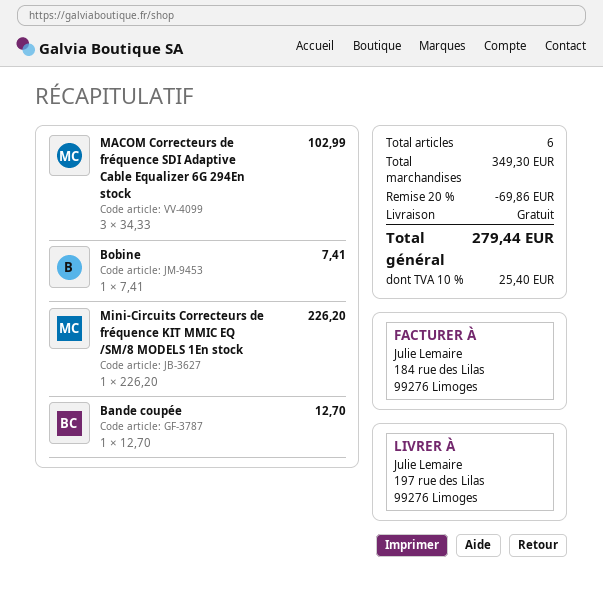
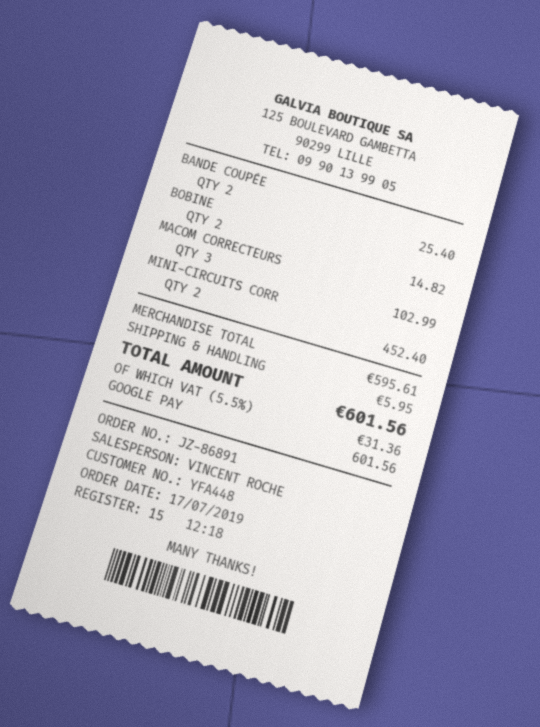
Bobine: 1 for 7.41 -> 2 for 14.82
Mini-Circuits Correcteurs de fréquence KIT MMIC EQ /SM/8 MODELS 1En stock: 1 for 226.20 -> 2 for 452.40
Bande coupée: 1 for 12.70 -> 2 for 25.40
subtotal: 349.30 -> 595.61
discount: 20% = 69.86 -> none
shipping: 0.00 -> 5.95
tax: 10% = 25.40 -> 5.5% = 31.36
total: 279.44 -> 601.56

